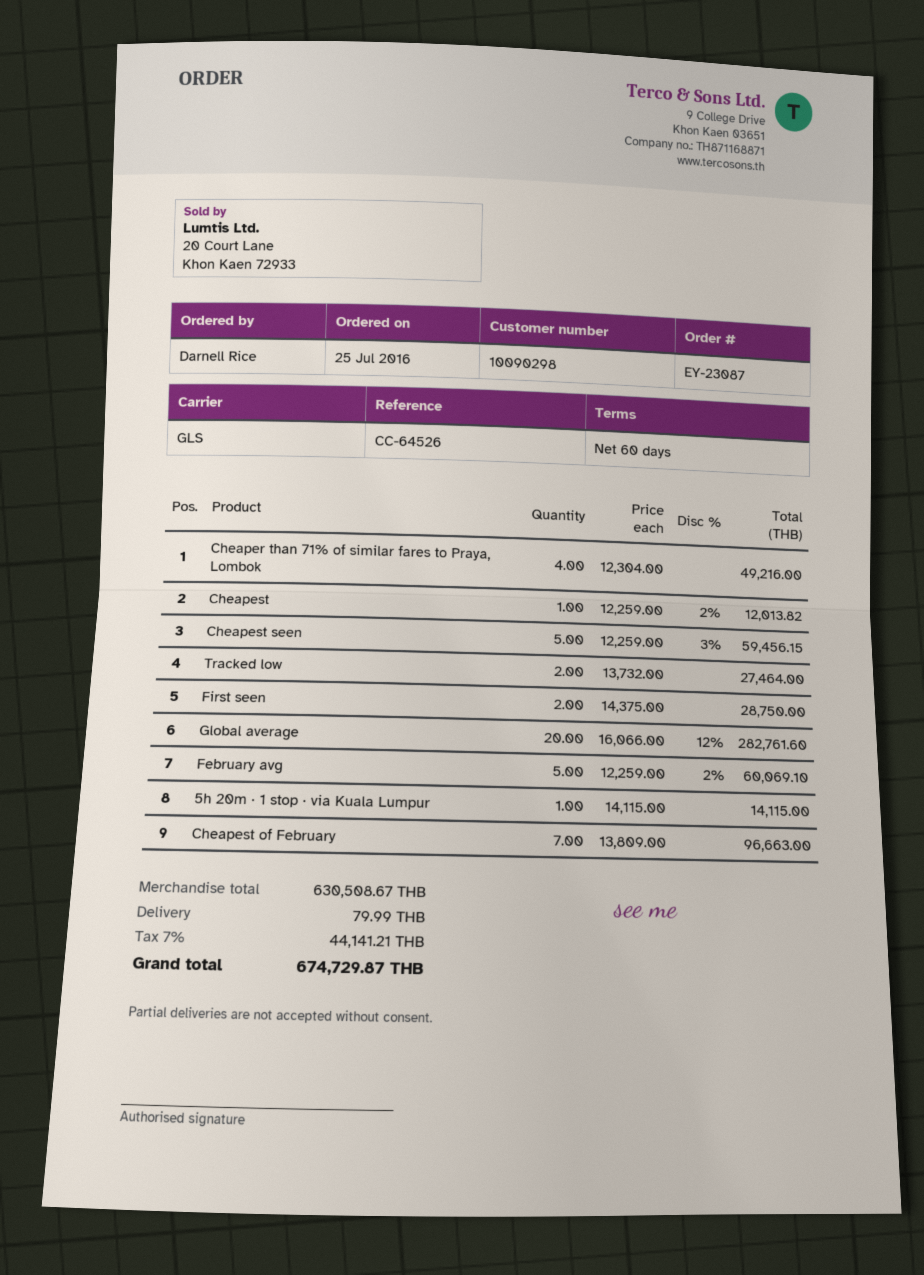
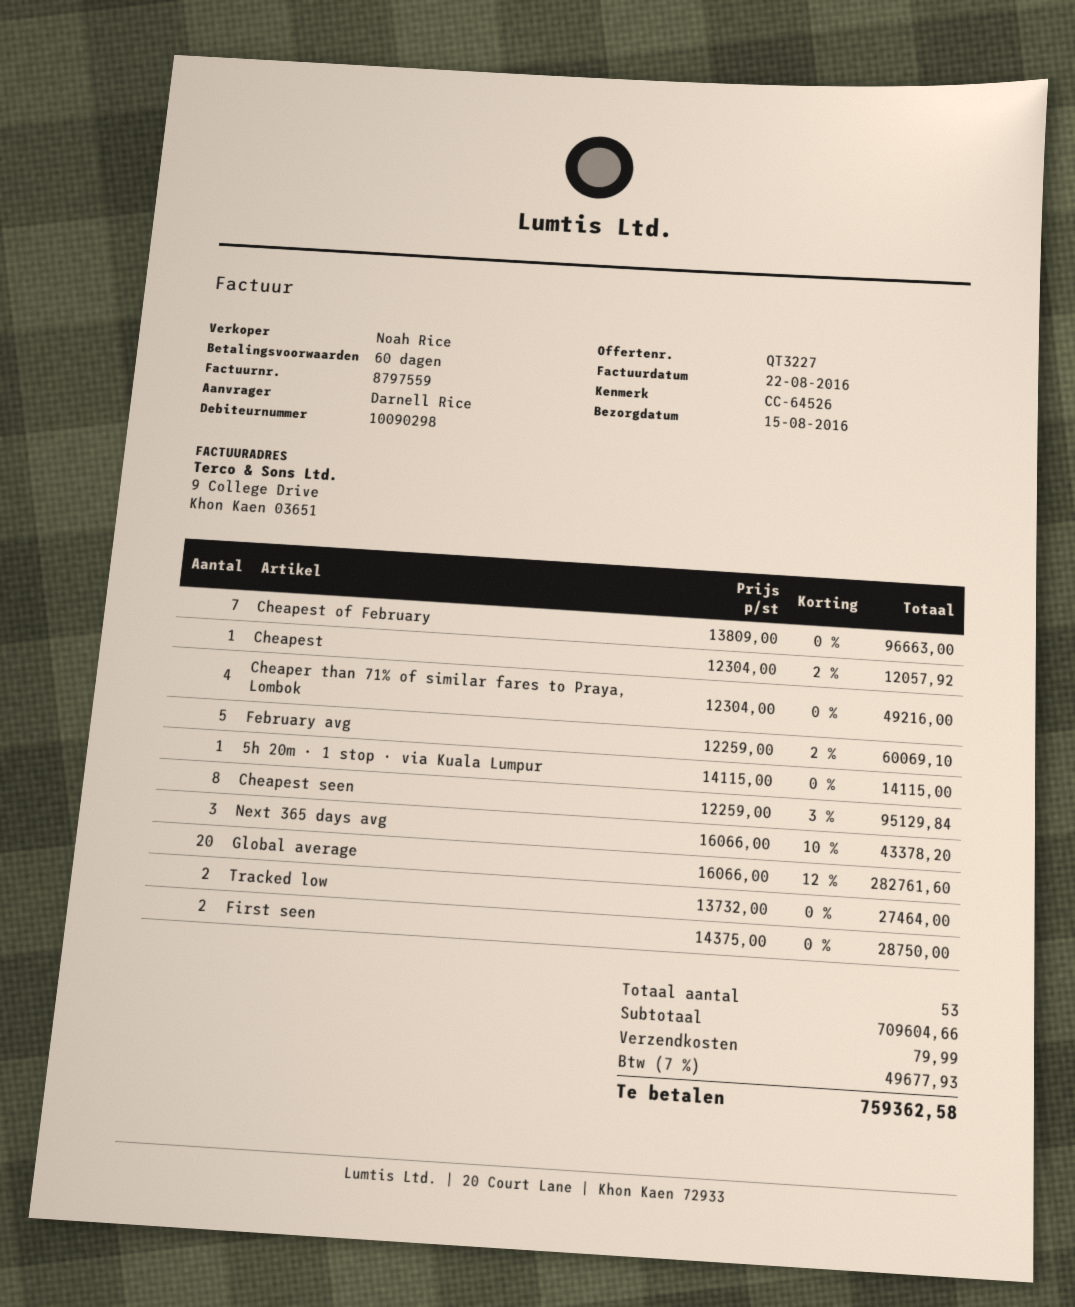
Cheapest: 1 x 12259.00 - 2% = 12013.82 -> 1 x 12304.00 - 2% = 12057.92
Cheapest seen: 5 x 12259.00 - 3% = 59456.15 -> 8 x 12259.00 - 3% = 95129.84
Next 365 days avg: none -> 3 x 16066.00 - 10% = 43378.20
subtotal: 630508.67 -> 709604.66
tax: 7% = 44141.21 -> 7% = 49677.93
total: 674729.87 -> 759362.58

